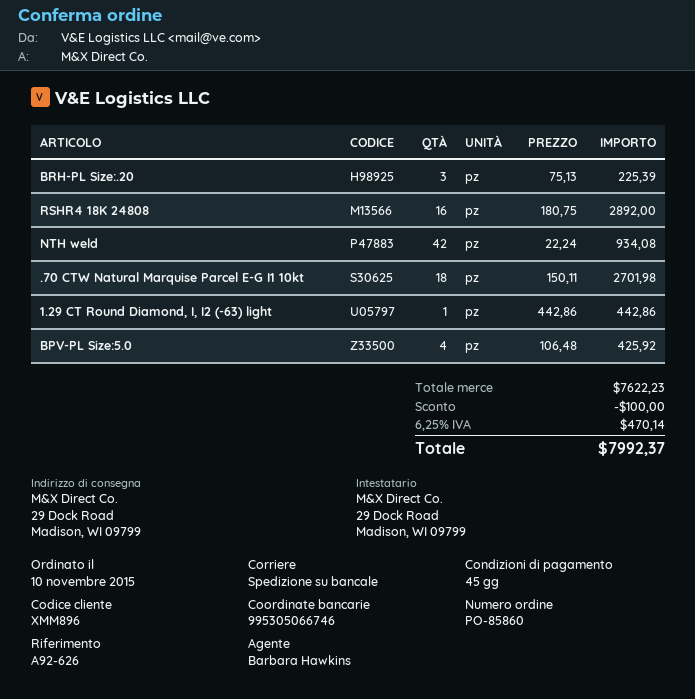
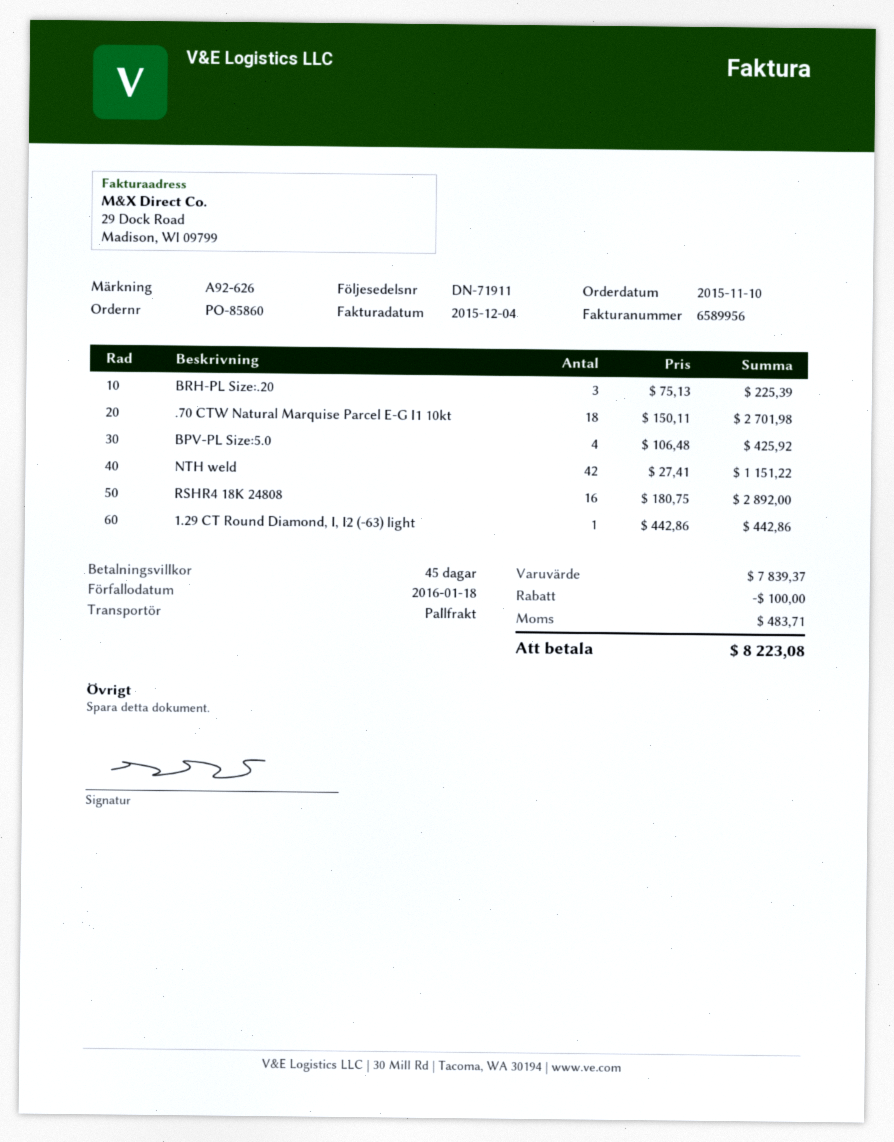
NTH weld: 42 x 22.24 = 934.08 -> 42 x 27.41 = 1151.22
subtotal: 7622.23 -> 7839.37
tax: 470.14 -> 483.71
total: 7992.37 -> 8223.08

